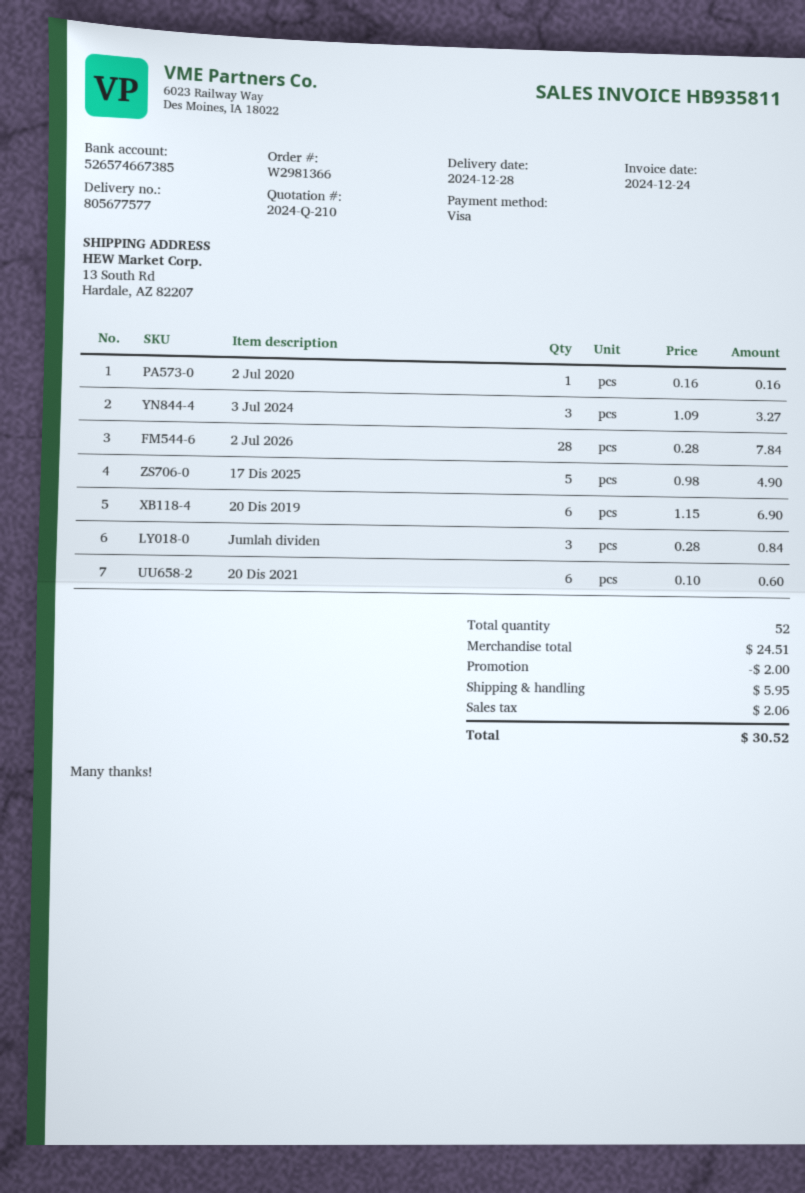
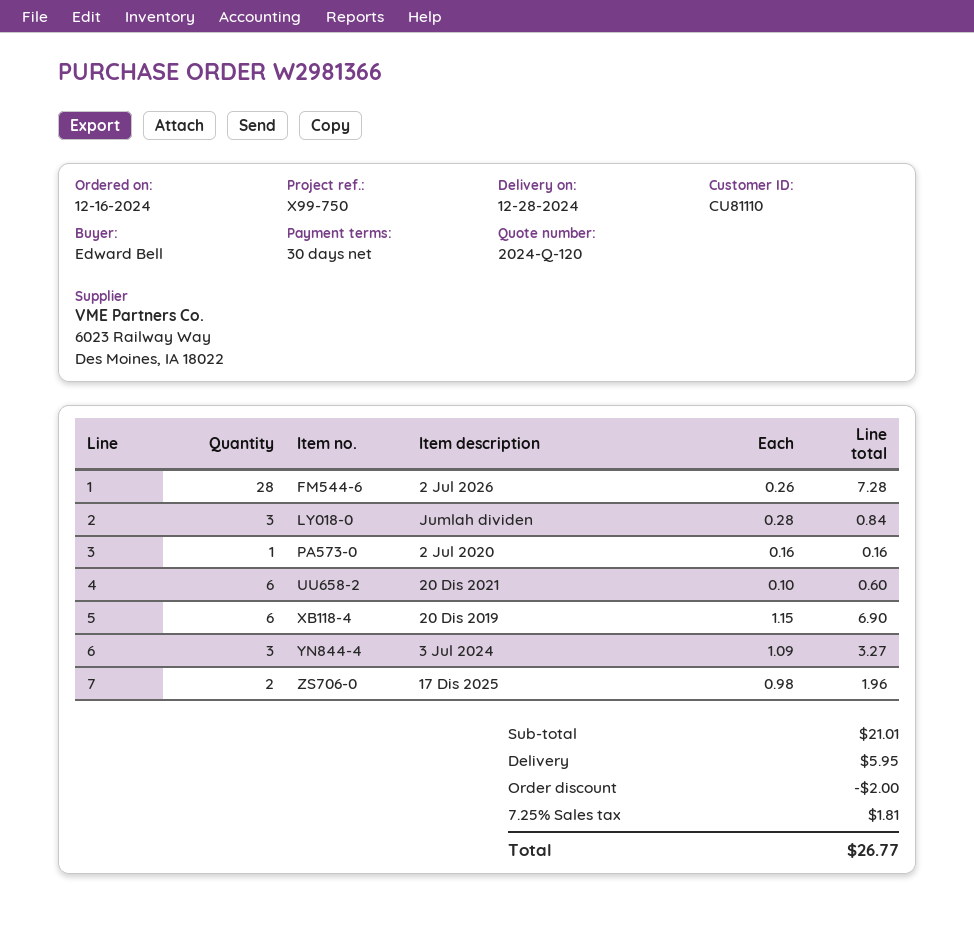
quote number: 2024-Q-210 -> 2024-Q-120
2 Jul 2026: 28 x 0.28 = 7.84 -> 28 x 0.26 = 7.28
17 Dis 2025: 5 x 0.98 = 4.90 -> 2 x 0.98 = 1.96
subtotal: 24.51 -> 21.01
tax: 2.06 -> 1.81
total: 30.52 -> 26.77

